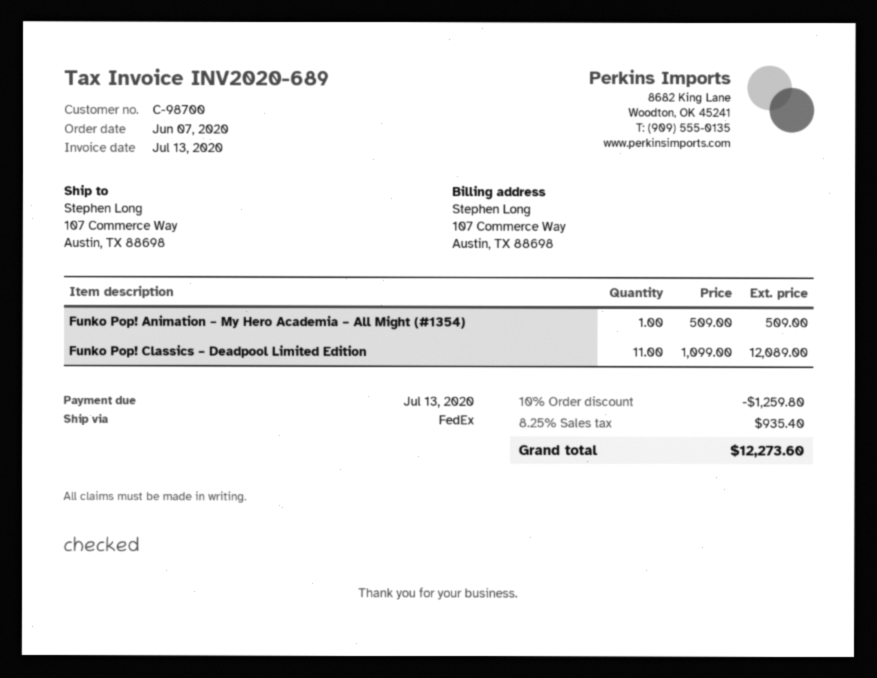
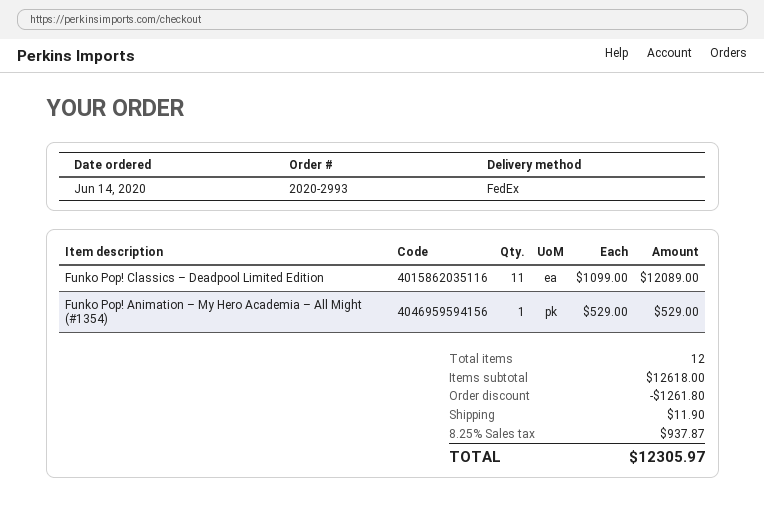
order date: 2020-06-07 -> 2020-06-14
Funko Pop! Animation – My Hero Academia – All Might (#1354): 1 x 509.00 = 509.00 -> 1 x 529.00 = 529.00
discount: 1259.80 -> 1261.80
shipping: none -> 11.90
tax: 8.25% = 935.40 -> 8.25% = 937.87
total: 12273.60 -> 12305.97

